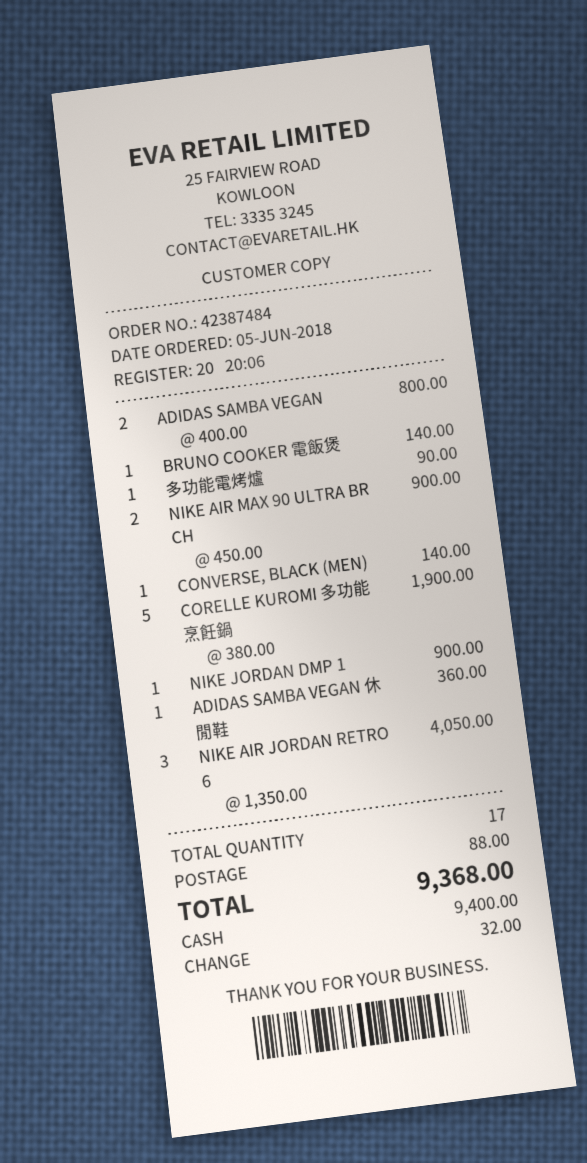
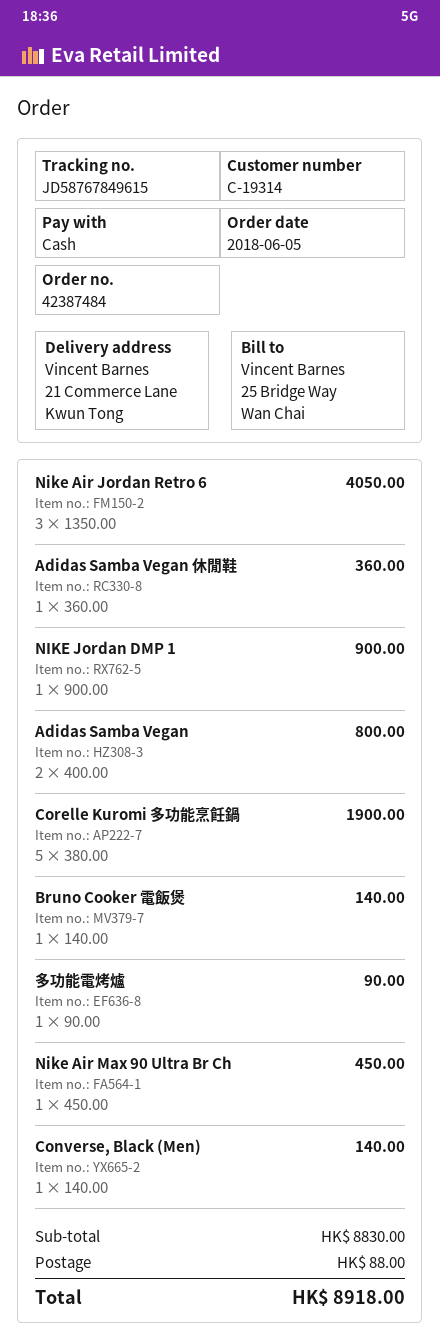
NIKE AIR MAX 90 ULTRA BR CH: 2 x 450.00 = 900.00 -> 1 x 450.00 = 450.00
total: 9368.00 -> 8918.00

